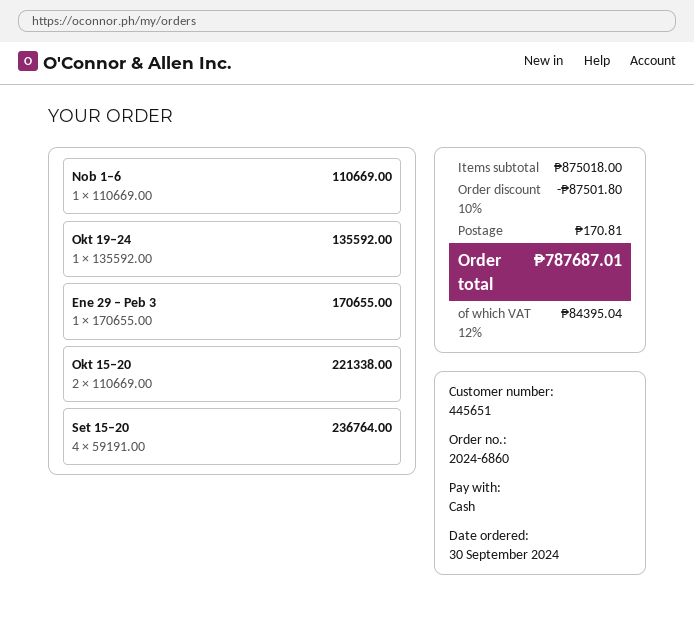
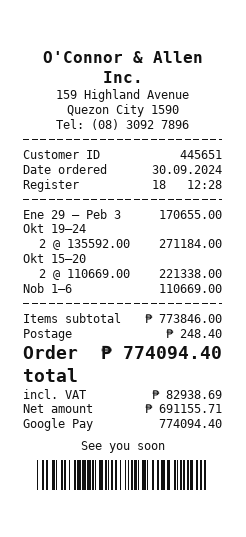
payment method: cash -> Google Pay
Okt 19–24: 1 x 135592.00 = 135592.00 -> 2 x 135592.00 = 271184.00
Set 15–20: 4 x 59191.00 = 236764.00 -> none
subtotal: 875018.00 -> 773846.00
discount: 10% = 87501.80 -> none
shipping: 170.81 -> 248.40
tax: 84395.04 -> 82938.69
total: 787687.01 -> 774094.40

